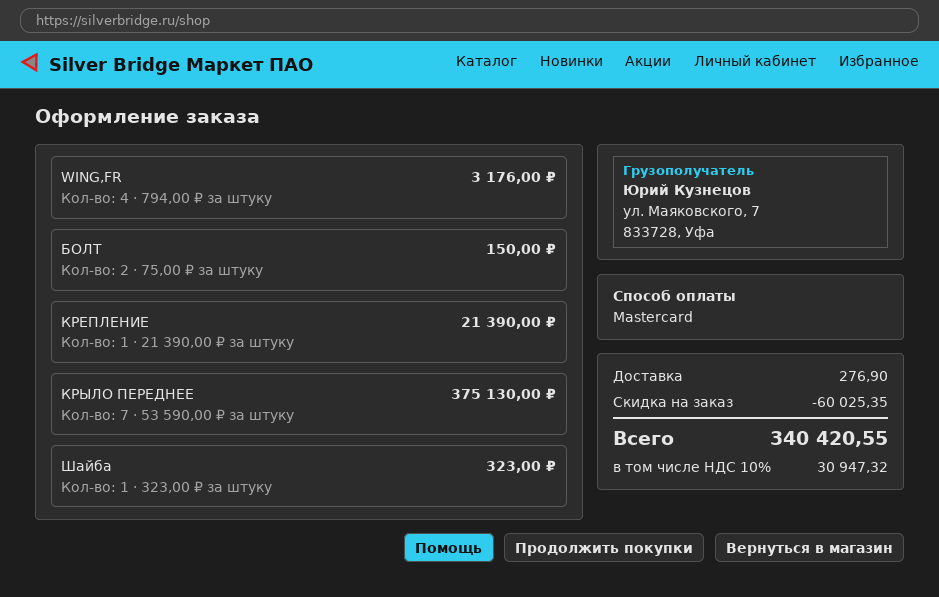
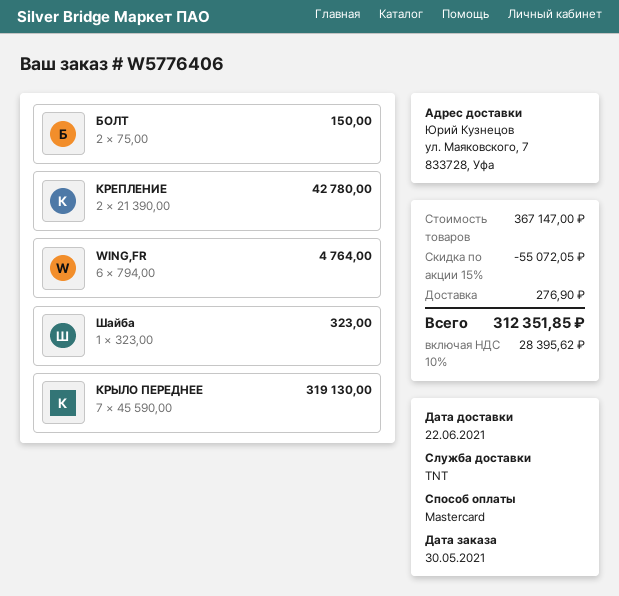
WING,FR: 4 x 794.00 = 3176.00 -> 6 x 794.00 = 4764.00
КРЕПЛЕНИЕ: 1 x 21390.00 = 21390.00 -> 2 x 21390.00 = 42780.00
КРЫЛО ПЕРЕДНЕЕ: 7 x 53590.00 = 375130.00 -> 7 x 45590.00 = 319130.00
discount: 60025.35 -> 55072.05
tax: 10% = 30947.32 -> 10% = 28395.62
total: 340420.55 -> 312351.85

